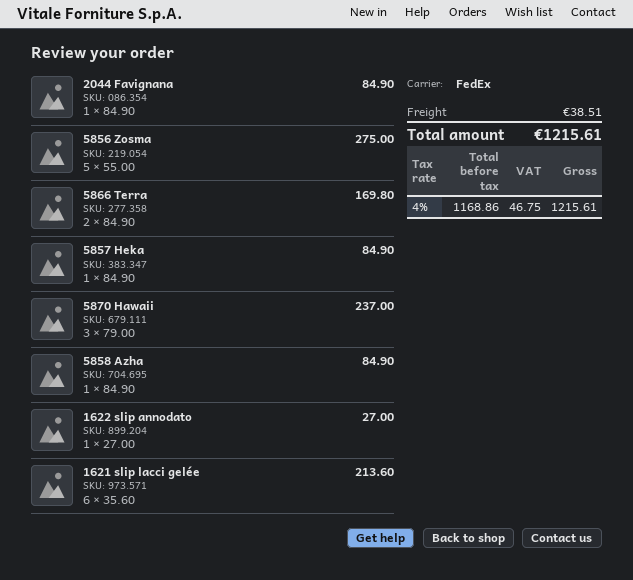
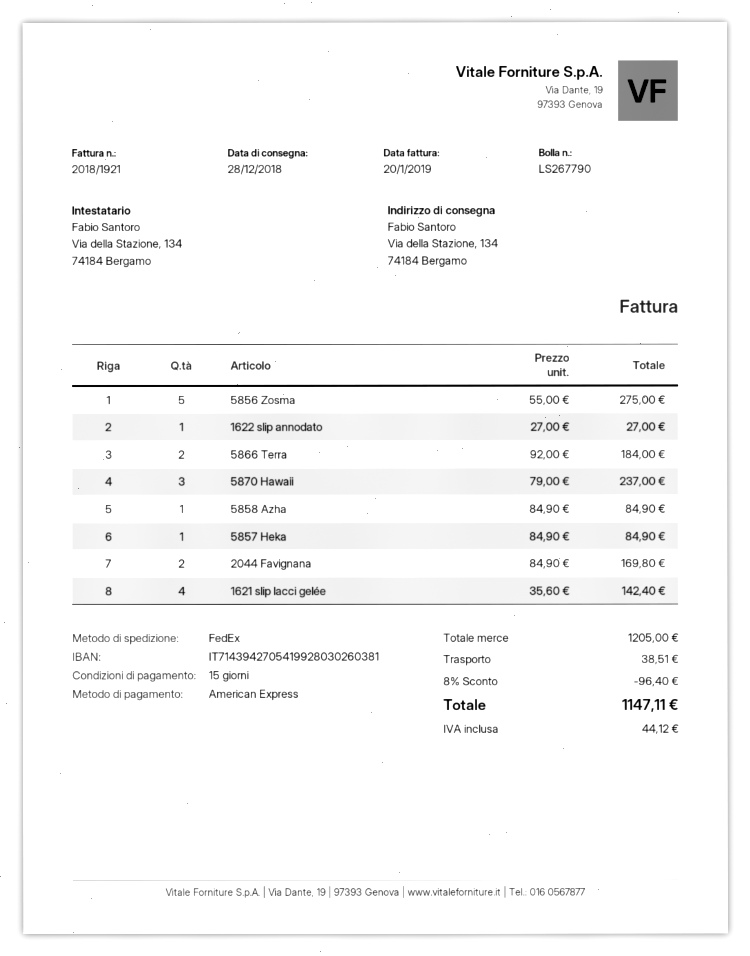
2044 Favignana: 1 x 84.90 = 84.90 -> 2 x 84.90 = 169.80
5866 Terra: 2 x 84.90 = 169.80 -> 2 x 92.00 = 184.00
1621 slip lacci gelée: 6 x 35.60 = 213.60 -> 4 x 35.60 = 142.40
discount: none -> 8% = 96.40
tax: 46.75 -> 44.12
total: 1215.61 -> 1147.11

